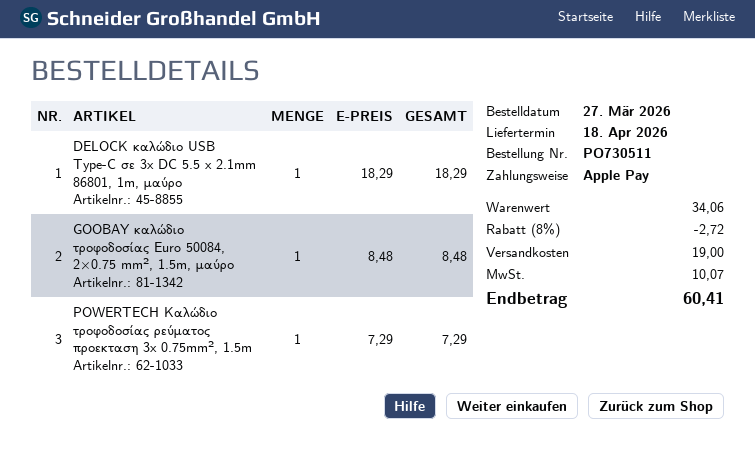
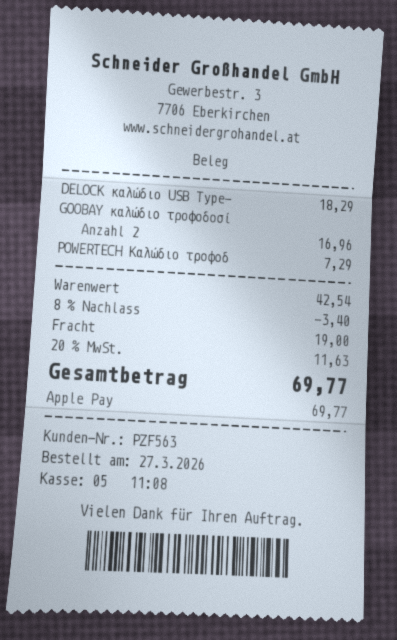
GOOBAY καλώδιο τροφοδοσίας Euro 50084, 2×0.75 mm², 1.5m, μαύρο: 1 for 8.48 -> 2 for 16.96
subtotal: 34.06 -> 42.54
discount: 8% = 2.72 -> 8% = 3.40
tax: 10.07 -> 11.63
total: 60.41 -> 69.77

